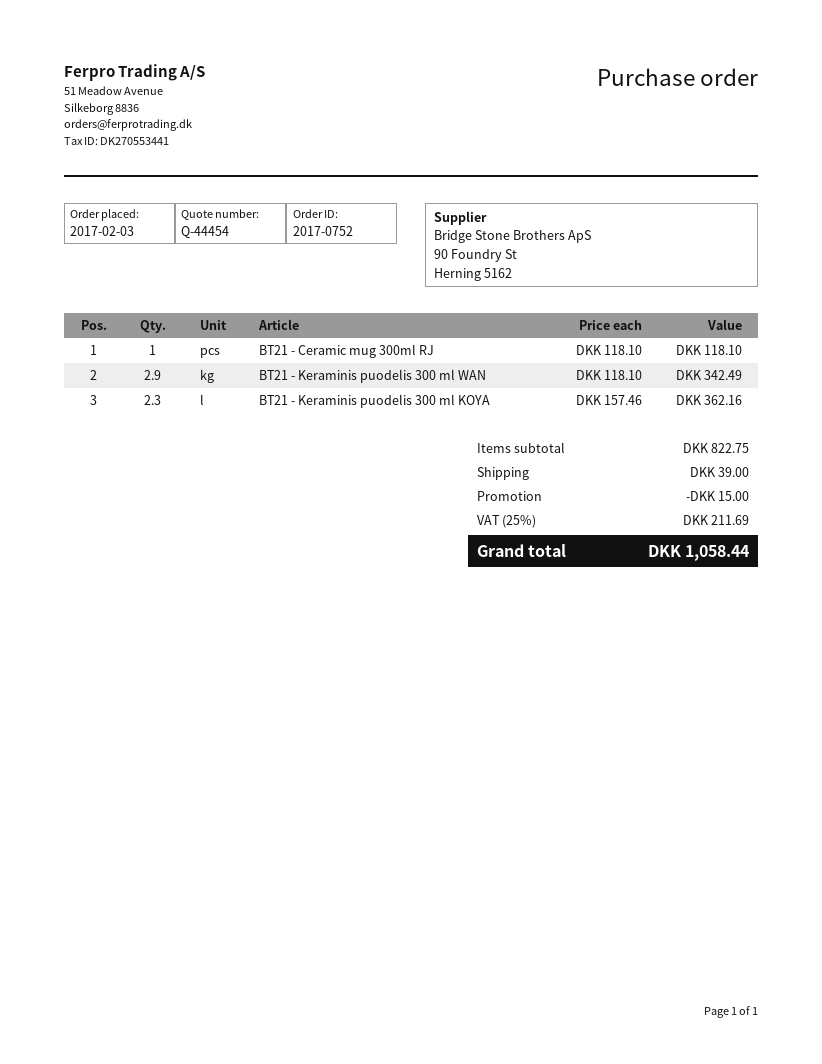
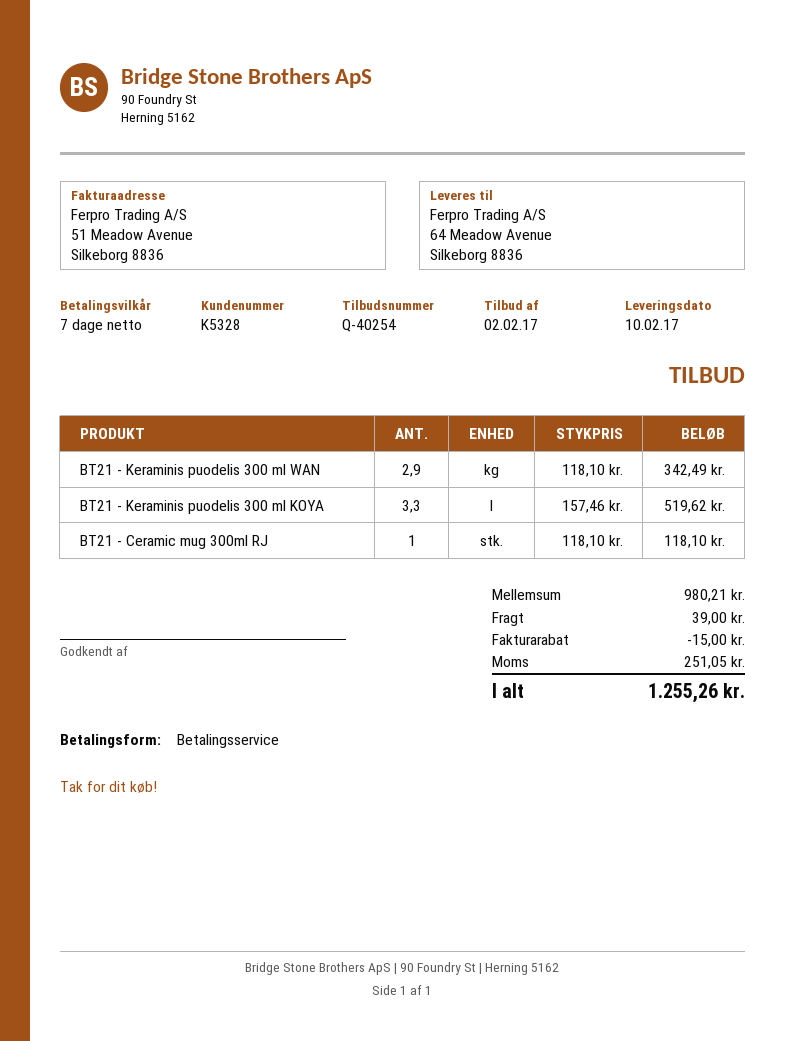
quote number: Q-44454 -> Q-40254
BT21 - Keraminis puodelis 300 ml KOYA: 2.3 x 157.46 = 362.16 -> 3.3 x 157.46 = 519.62
subtotal: 822.75 -> 980.21
tax: 211.69 -> 251.05
total: 1058.44 -> 1255.26

